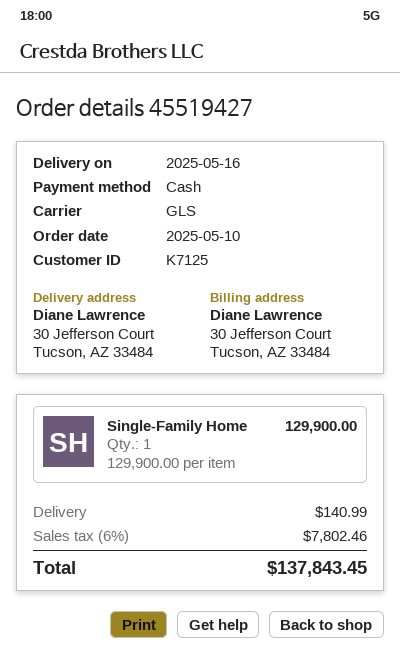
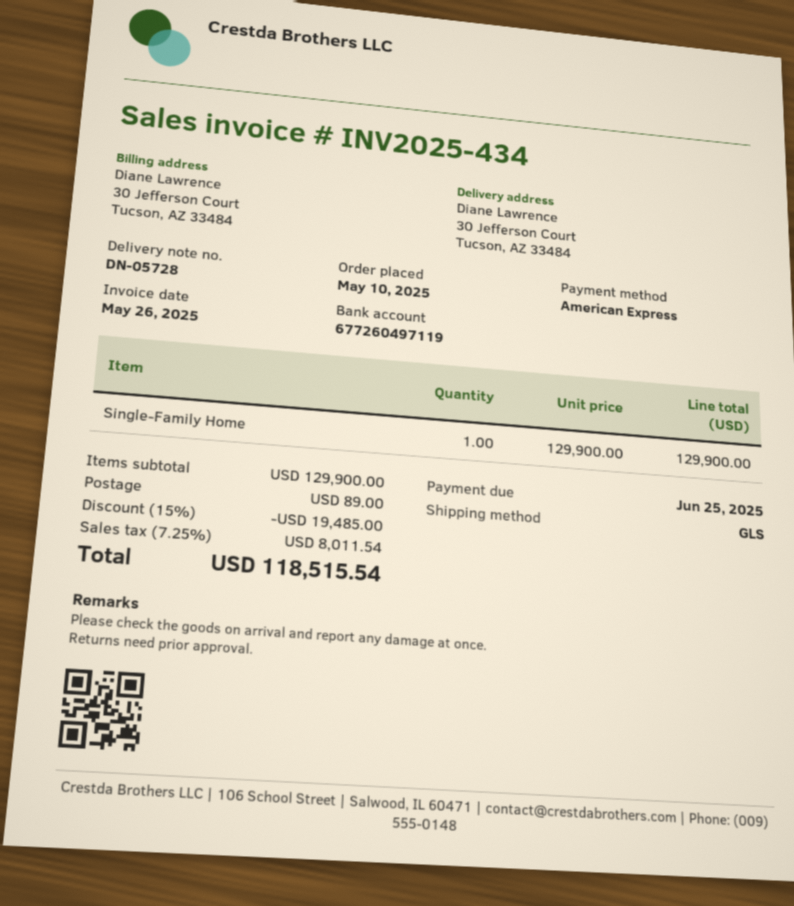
payment method: cash -> American Express
discount: none -> 15% = 19485.00
shipping: 140.99 -> 89.00
tax: 6% = 7802.46 -> 7.25% = 8011.54
total: 137843.45 -> 118515.54

